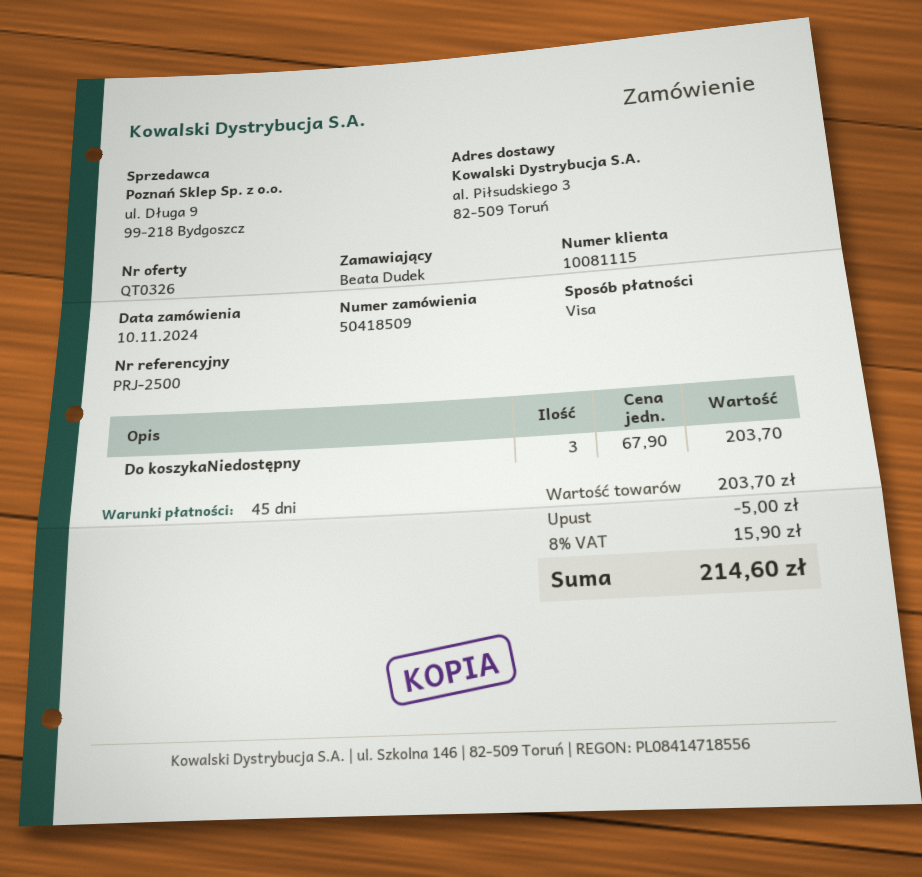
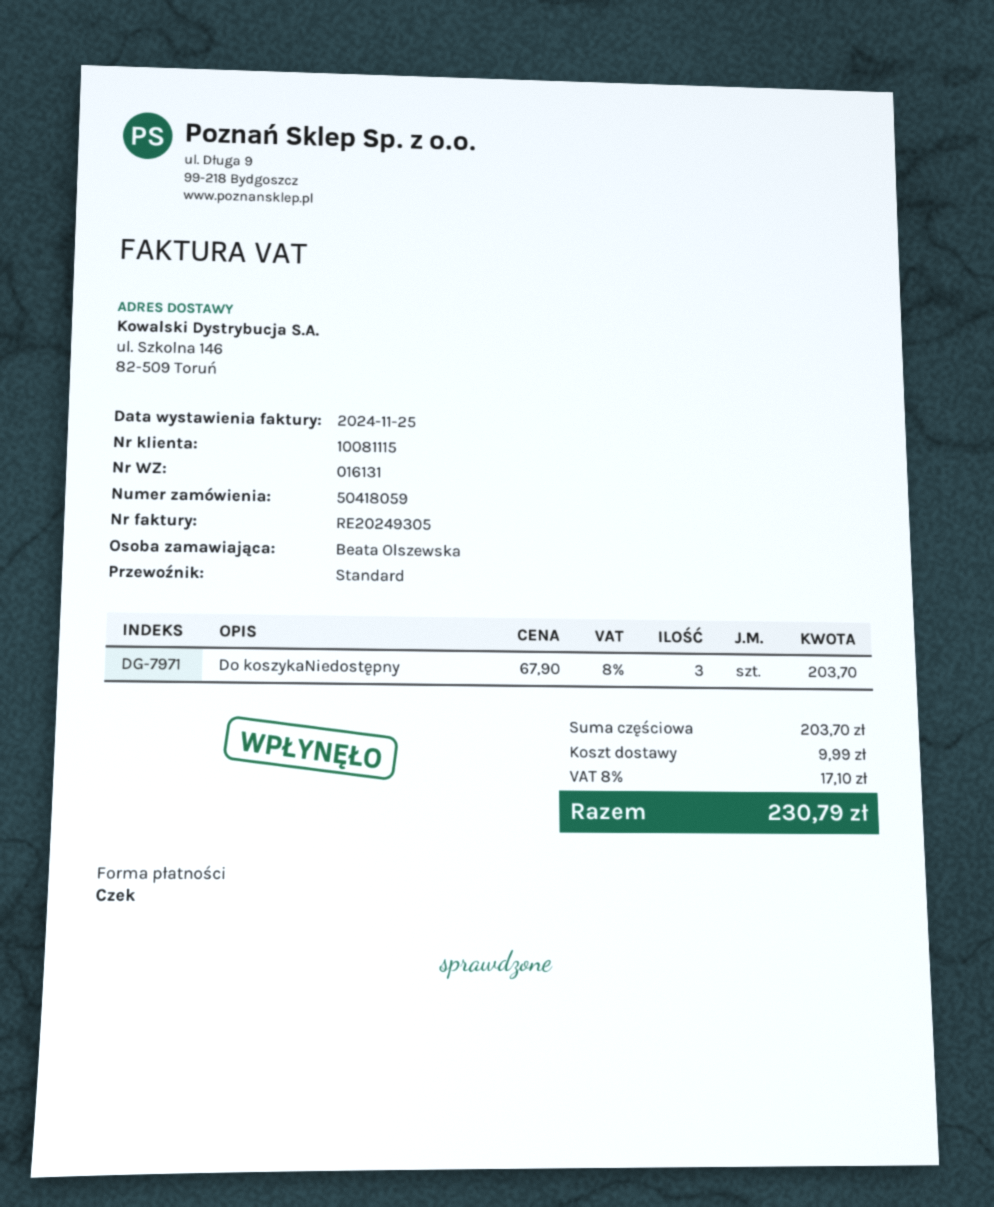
order number: 50418509 -> 50418059
ordered by: Beata Dudek -> Beata Olszewska
payment method: Visa -> cheque
ship to: al. Piłsudskiego 3, 82-509 Toruń -> ul. Szkolna 146, 82-509 Toruń
discount: 5.00 -> none
shipping: none -> 9.99
tax: 8% = 15.90 -> 8% = 17.10
total: 214.60 -> 230.79

